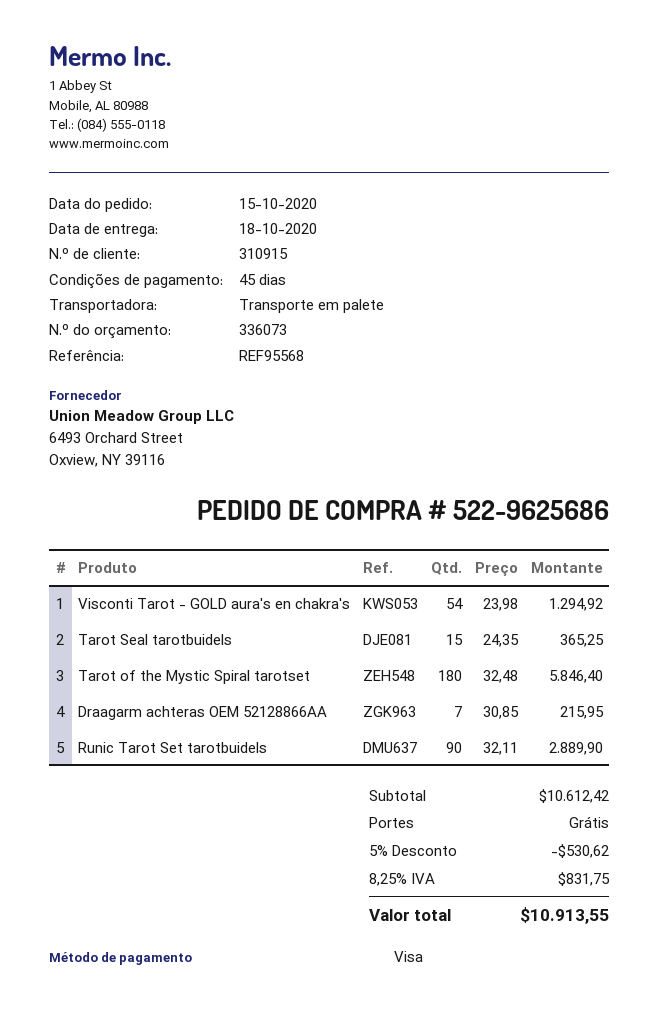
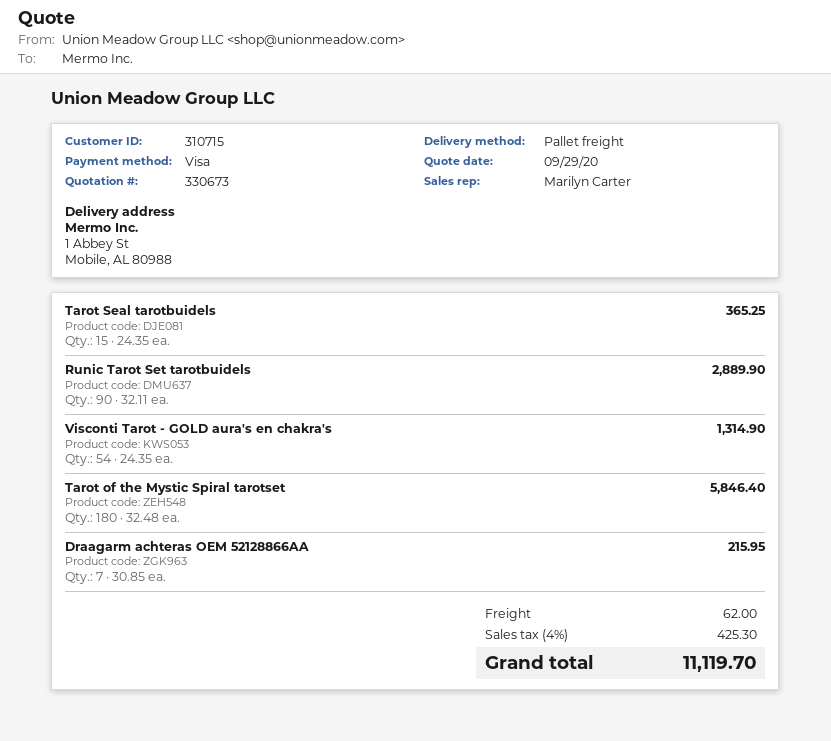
quote number: 336073 -> 330673
customer number: 310915 -> 310715
Visconti Tarot - GOLD aura's en chakra's: 54 x 23.98 = 1294.92 -> 54 x 24.35 = 1314.90
discount: 5% = 530.62 -> none
shipping: 0.00 -> 62.00
tax: 8.25% = 831.75 -> 4% = 425.30
total: 10913.55 -> 11119.70

